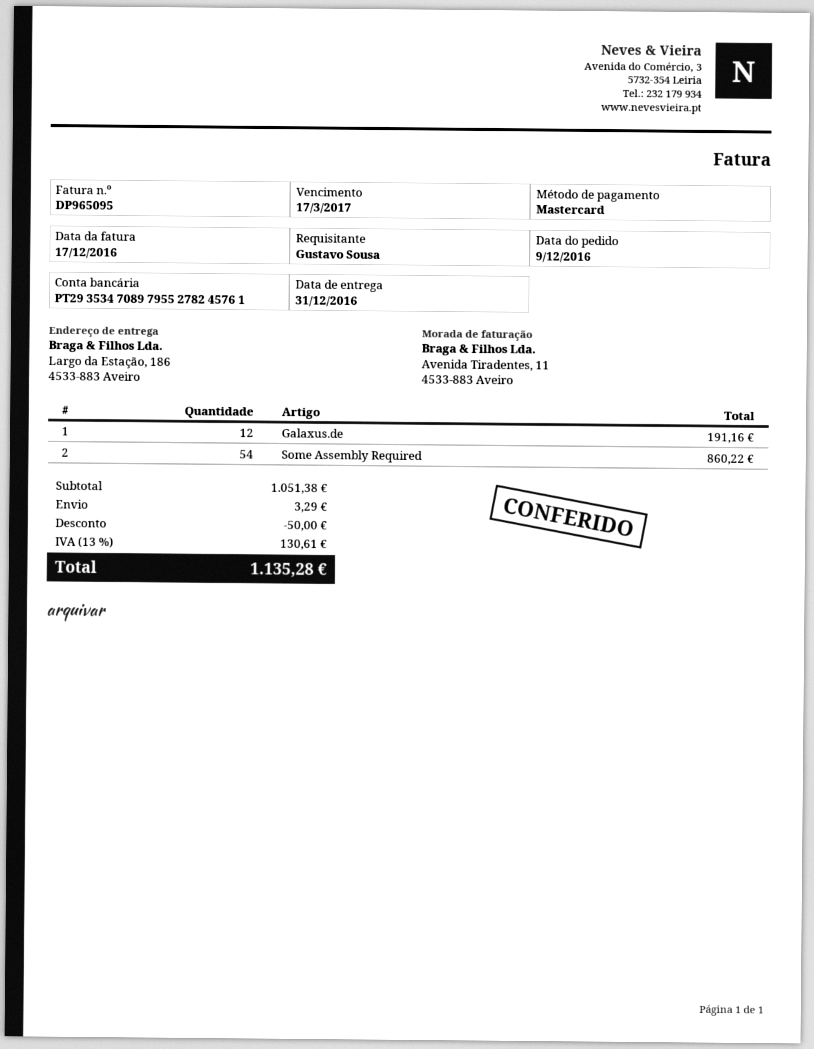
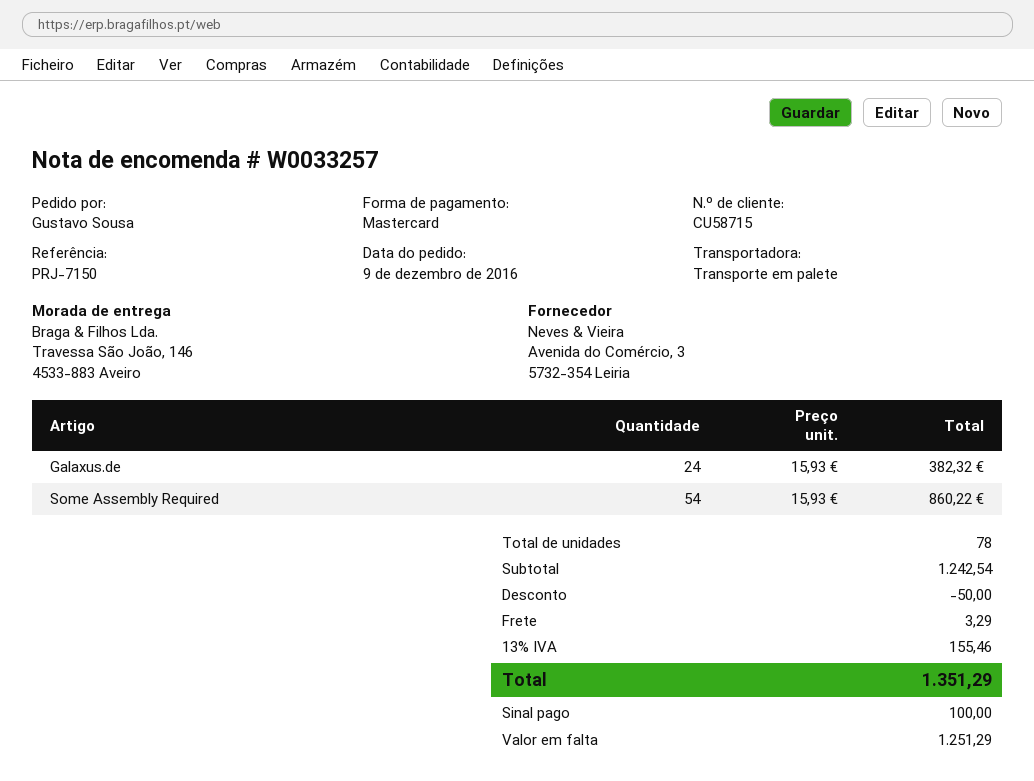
ship to: Largo da Estação, 186, 4533-883 Aveiro -> Travessa São João, 146, 4533-883 Aveiro
Galaxus.de: 12 for 191.16 -> 24 for 382.32
subtotal: 1051.38 -> 1242.54
tax: 13% = 130.61 -> 13% = 155.46
total: 1135.28 -> 1351.29

